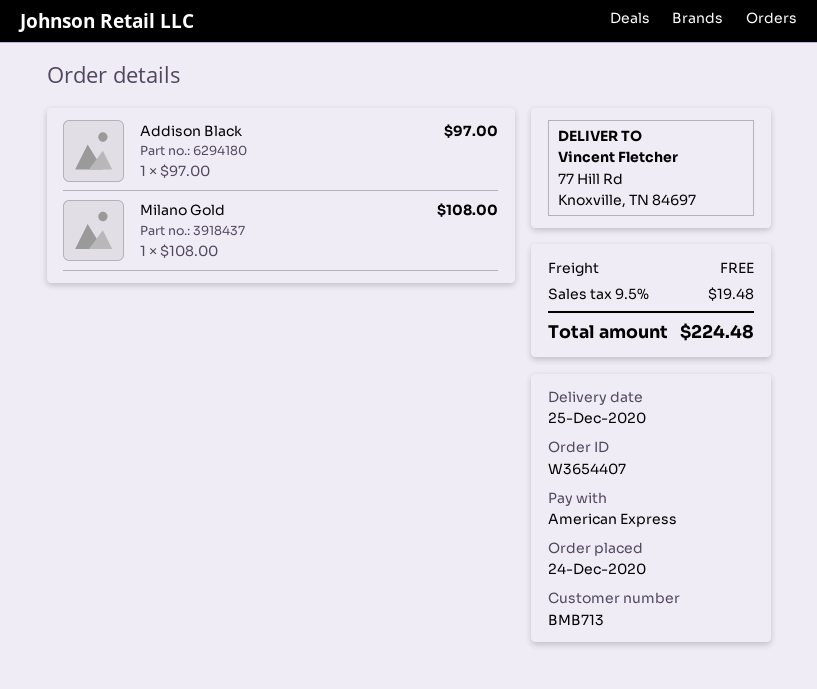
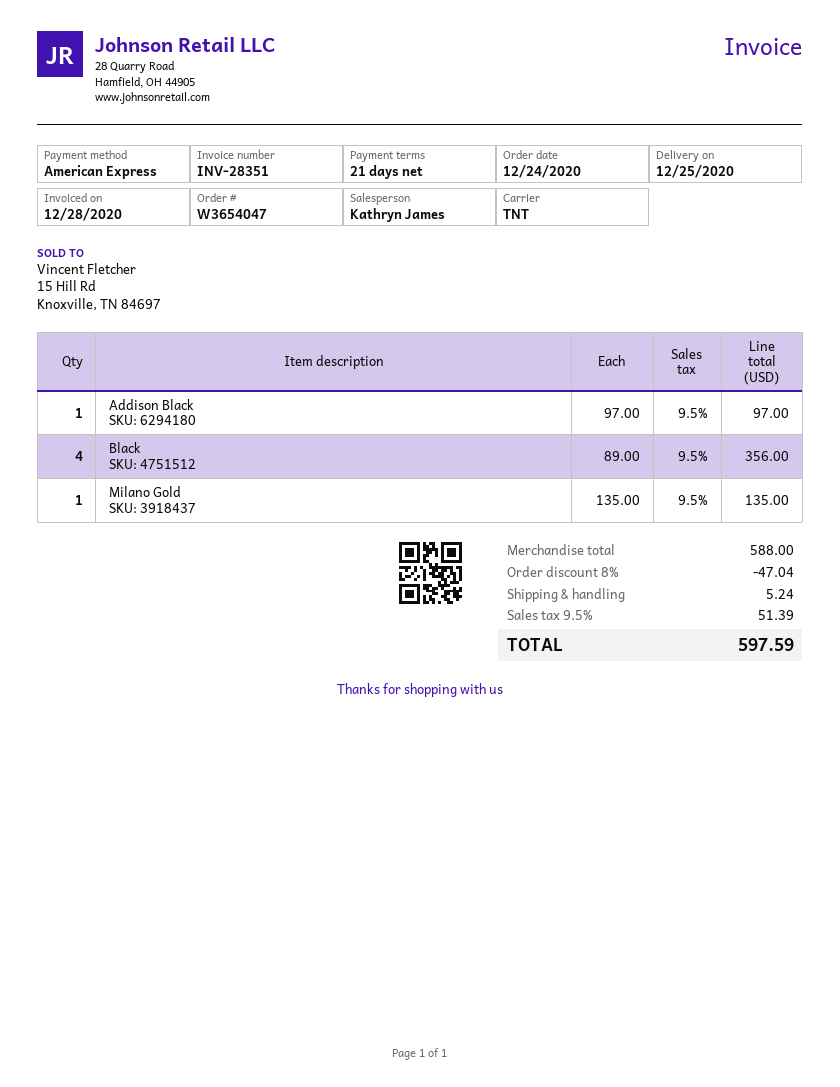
order number: W3654407 -> W3654047
Milano Gold: 1 x 108.00 = 108.00 -> 1 x 135.00 = 135.00
Black: none -> 4 x 89.00 = 356.00
discount: none -> 8% = 47.04
shipping: 0.00 -> 5.24
tax: 9.5% = 19.48 -> 9.5% = 51.39
total: 224.48 -> 597.59

